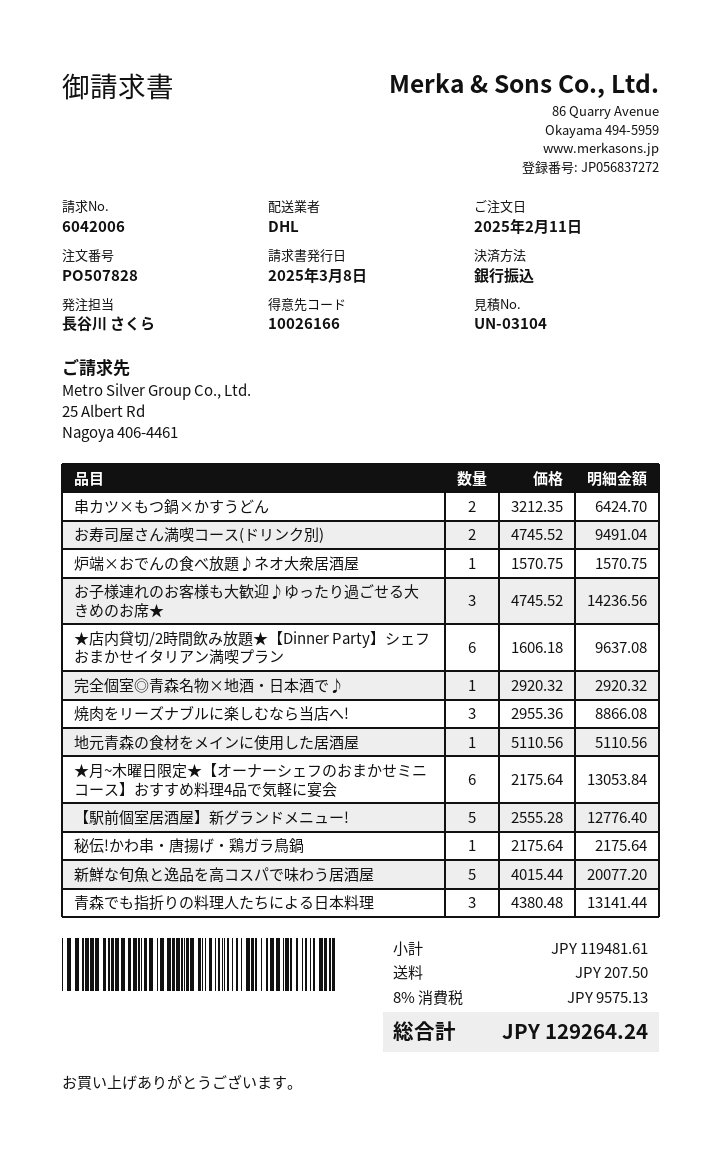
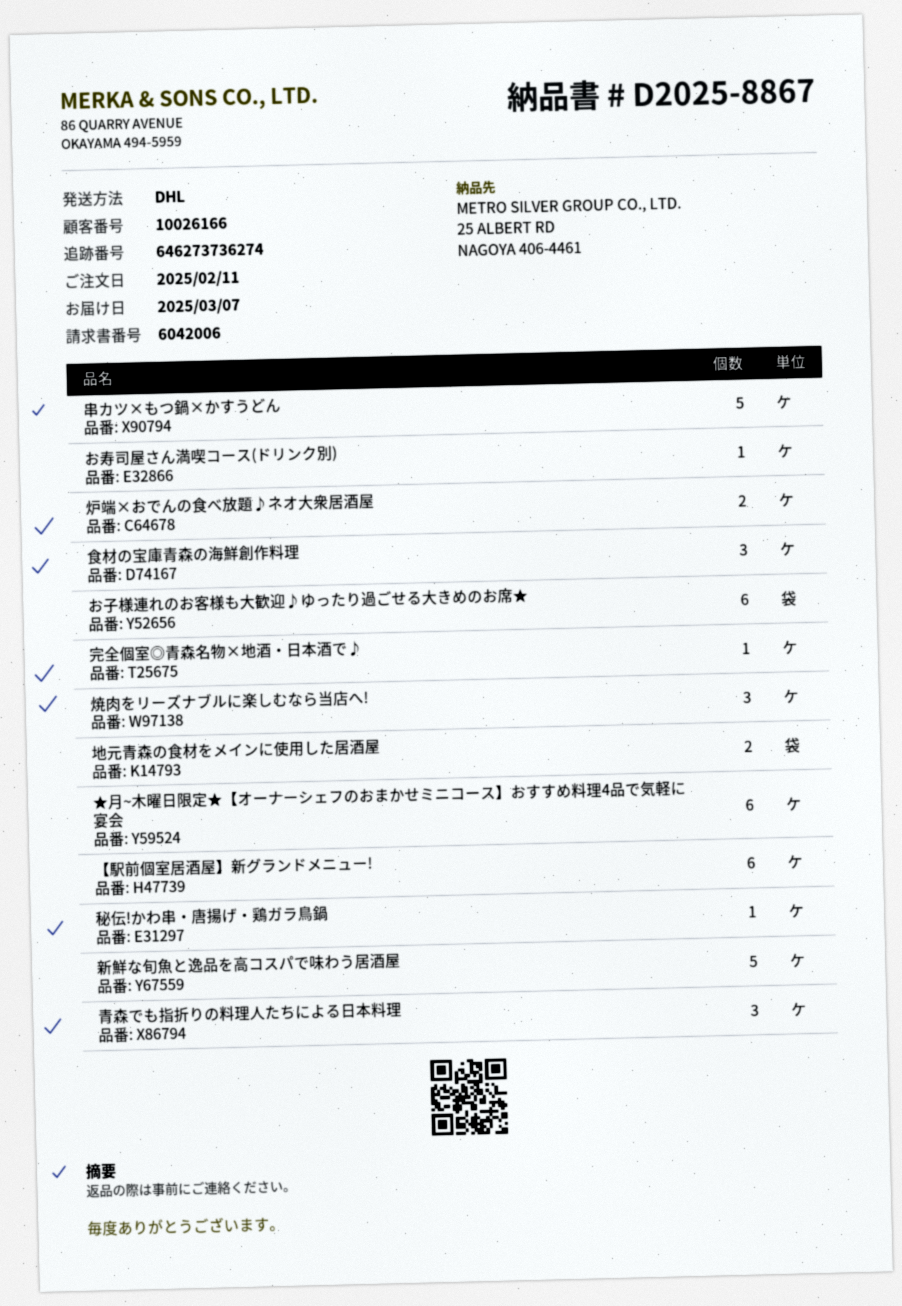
串カツ×もつ鍋×かすうどん: 2 -> 5
お寿司屋さん満喫コース(ドリンク別): 2 -> 1
炉端×おでんの食べ放題♪ネオ大衆居酒屋: 1 -> 2
お子様連れのお客様も大歓迎♪ゆったり過ごせる大きめのお席★: 3 -> 6
★店内貸切/2時間飲み放題★【Dinner Party】シェフおまかせイタリアン満喫プラン: 6 -> none
地元青森の食材をメインに使用した居酒屋: 1 -> 2
【駅前個室居酒屋】新グランドメニュー!: 5 -> 6
食材の宝庫青森の海鮮創作料理: none -> 3

